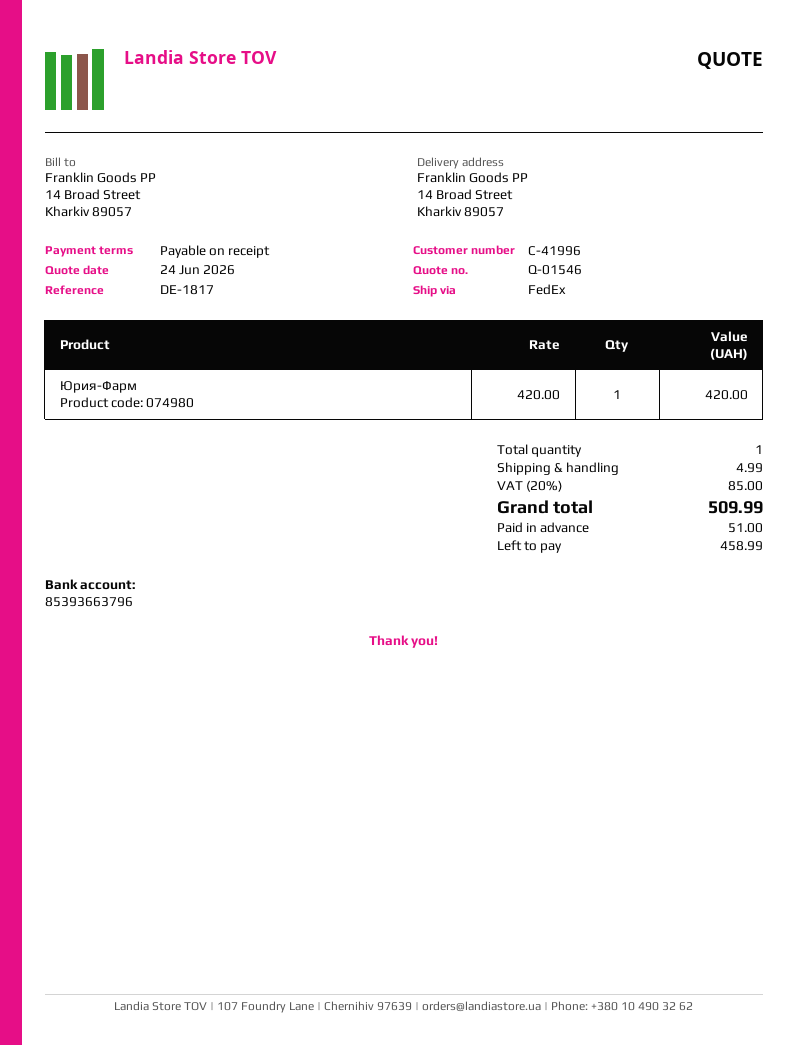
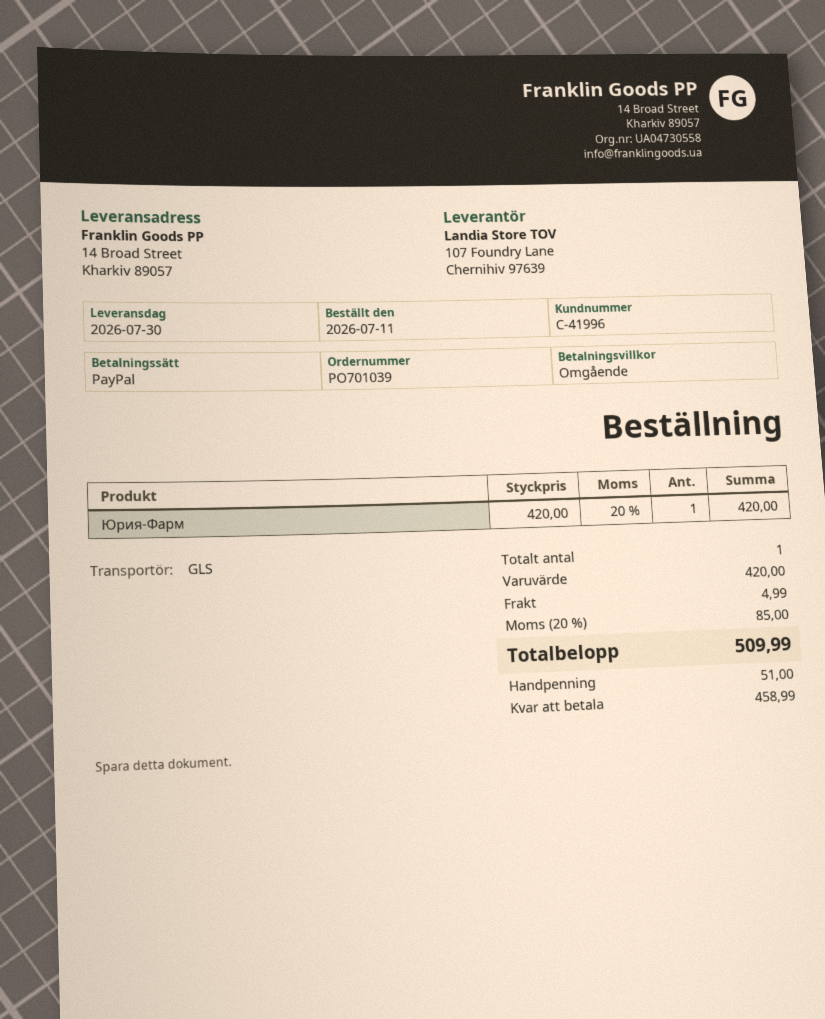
shipping method: FedEx -> GLS

